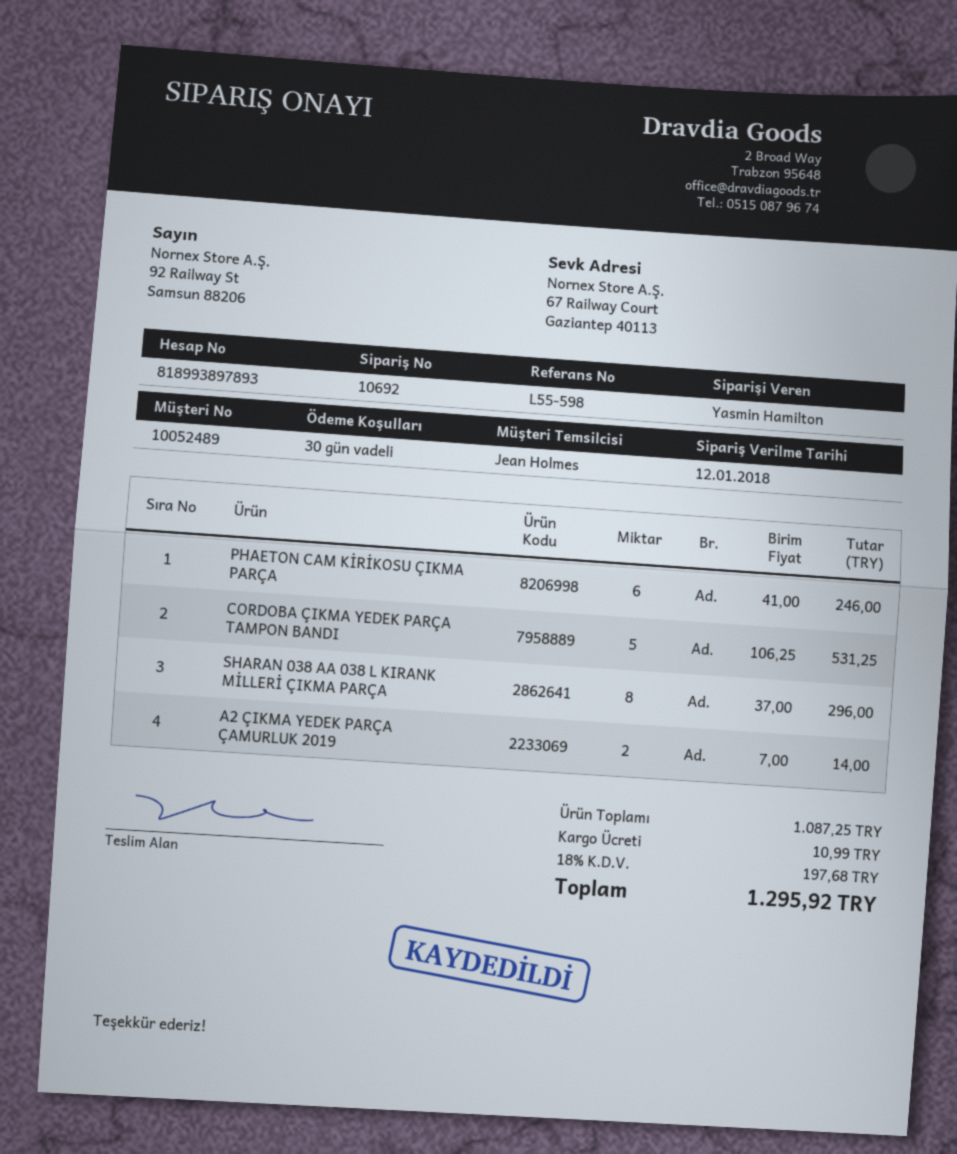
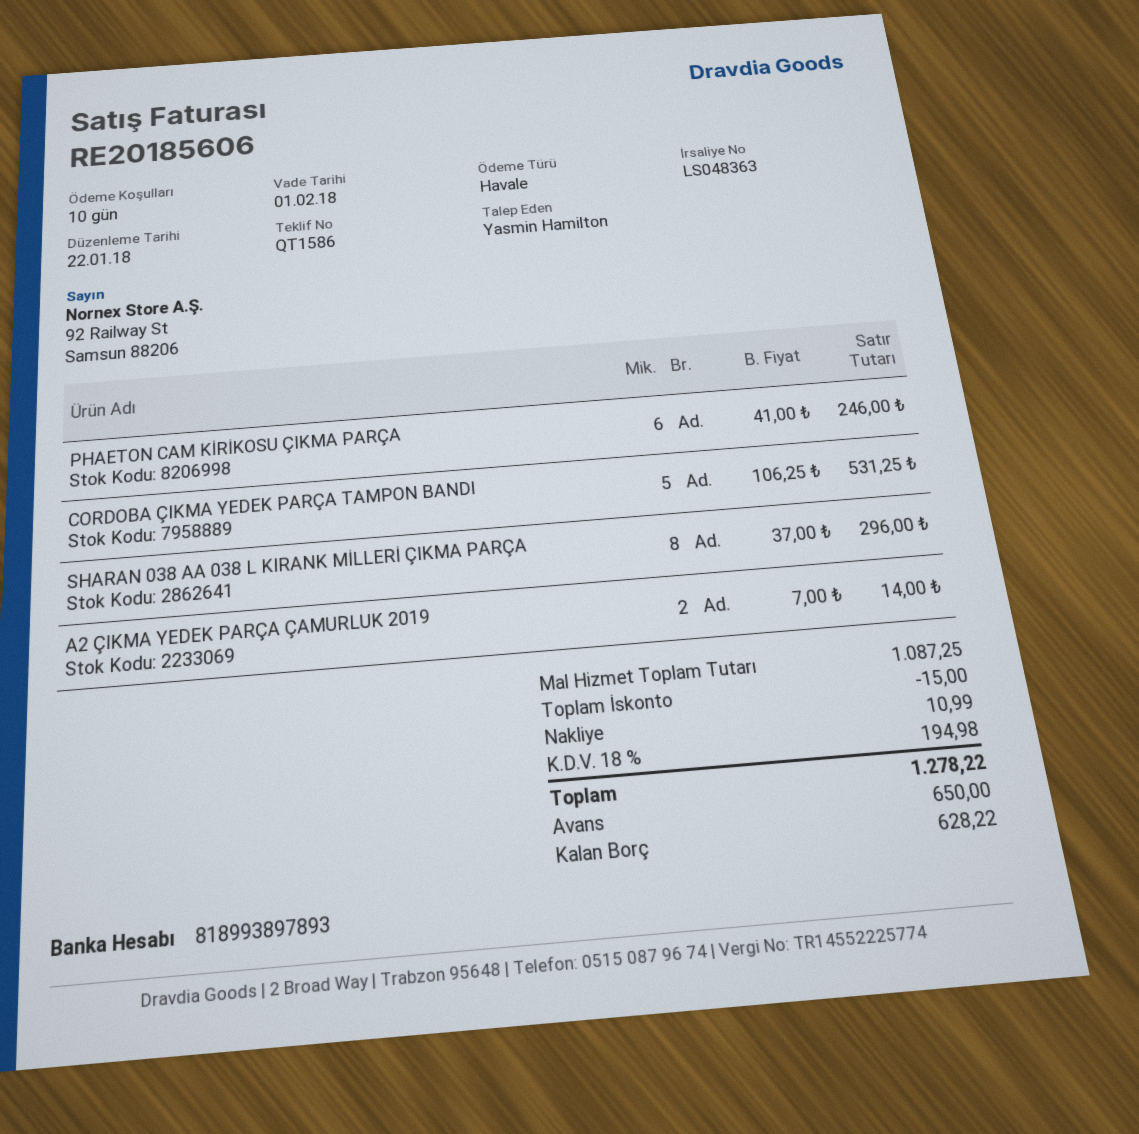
payment terms: 30 days -> 10 days
discount: none -> 15.00
tax: 18% = 197.68 -> 18% = 194.98
total: 1295.92 -> 1278.22

